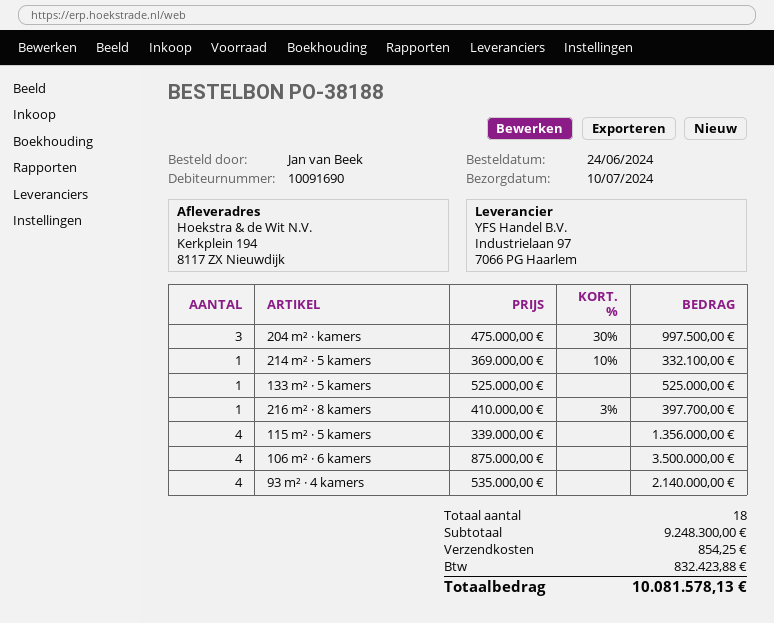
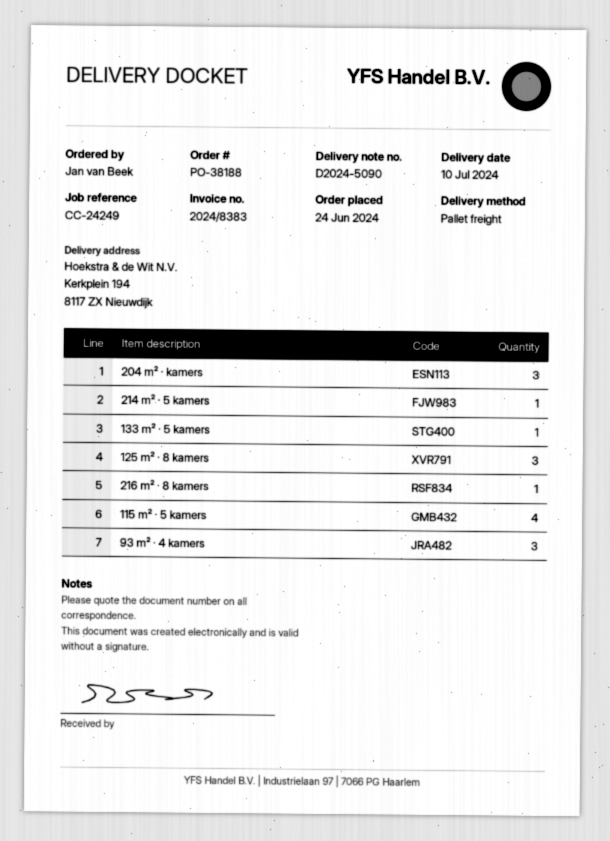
106 m² · 6 kamers: 4 -> none
93 m² · 4 kamers: 4 -> 3
125 m² · 8 kamers: none -> 3

